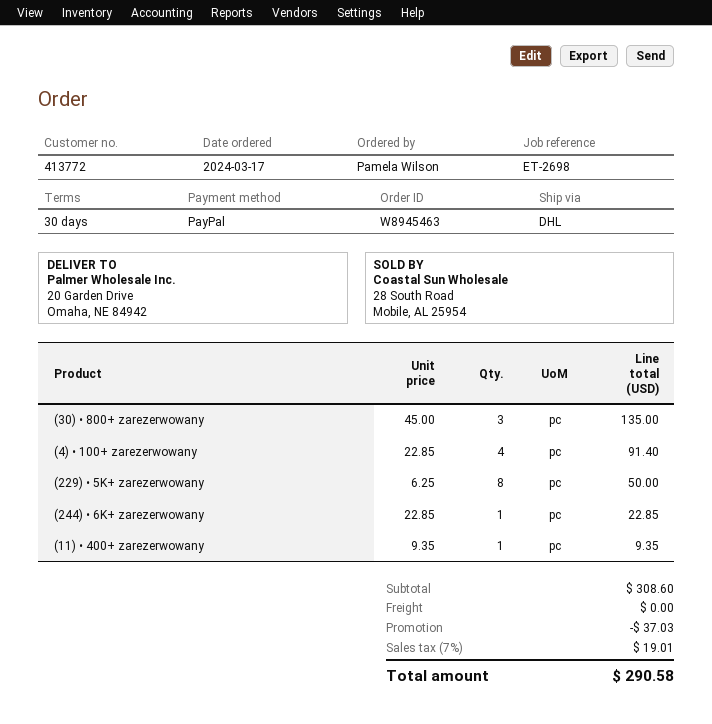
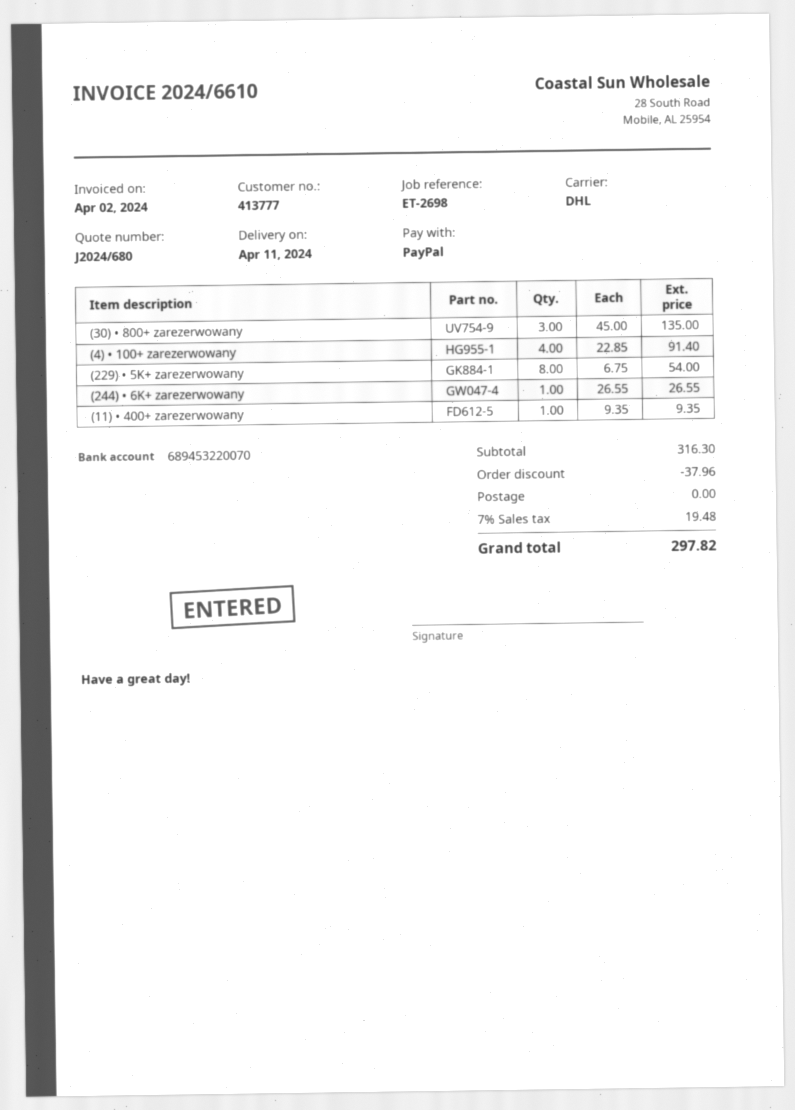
customer number: 413772 -> 413777
(229) • 5K+ zarezerwowany: 8 x 6.25 = 50.00 -> 8 x 6.75 = 54.00
(244) • 6K+ zarezerwowany: 1 x 22.85 = 22.85 -> 1 x 26.55 = 26.55
subtotal: 308.60 -> 316.30
discount: 37.03 -> 37.96
tax: 7% = 19.01 -> 7% = 19.48
total: 290.58 -> 297.82

